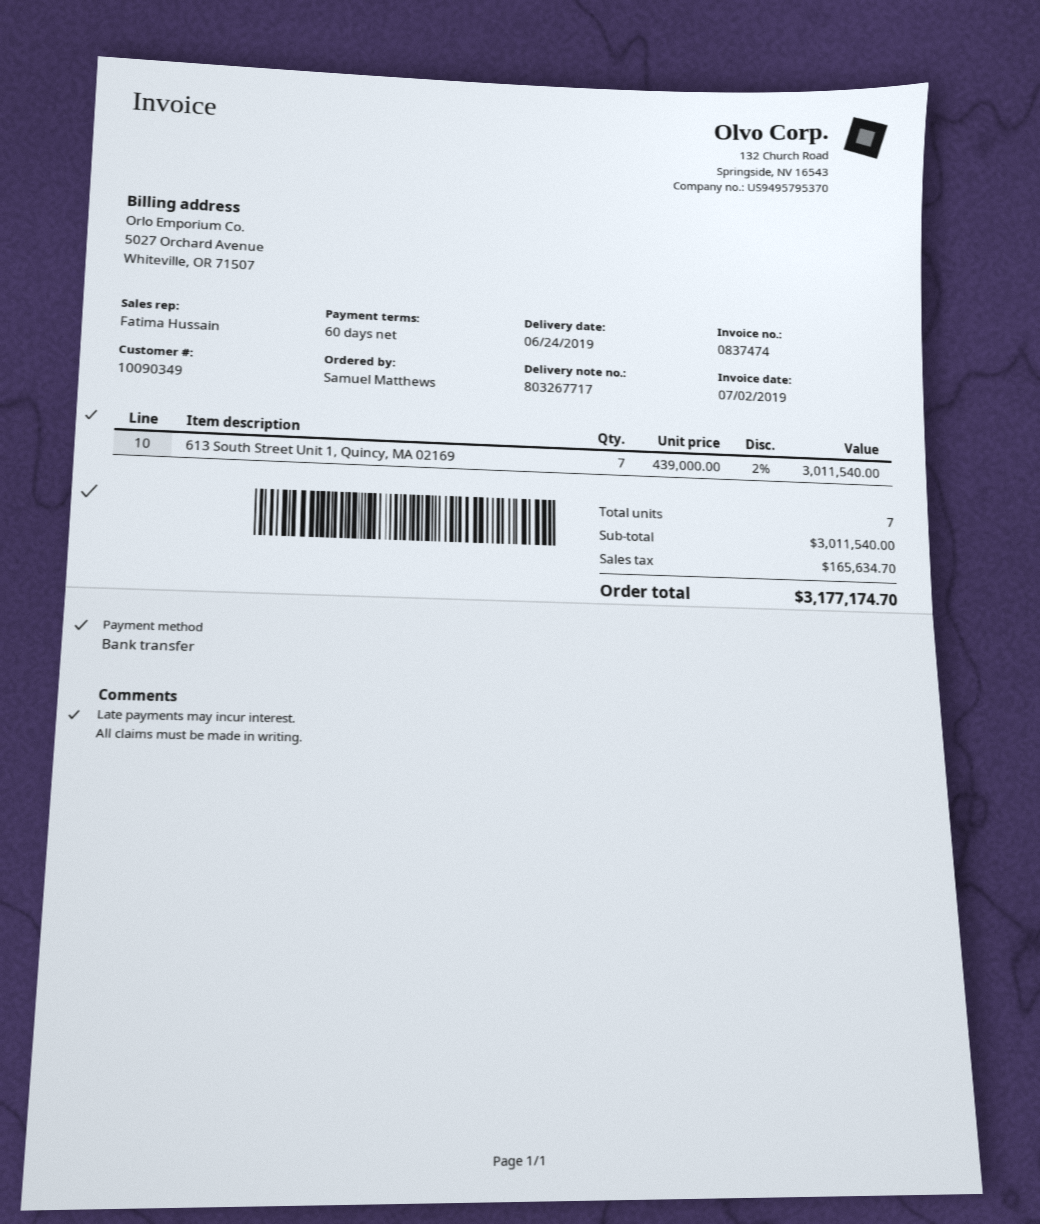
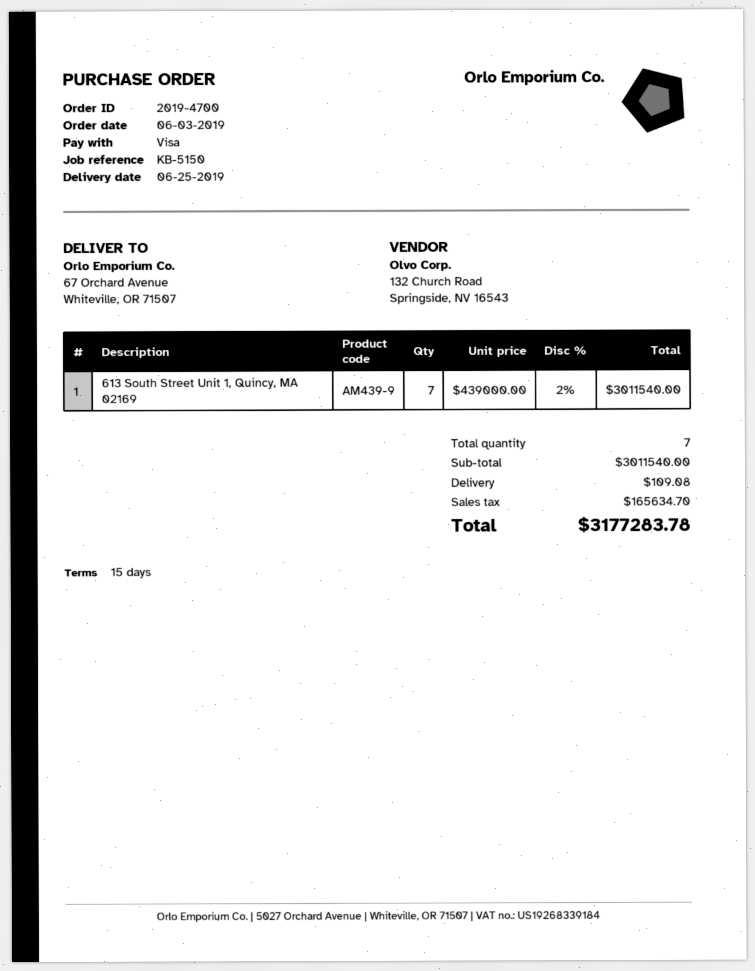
delivery date: 2019-06-24 -> 2019-06-25
payment terms: 60 days -> 15 days
payment method: bank transfer -> Visa
shipping: none -> 109.08
total: 3177174.70 -> 3177283.78

